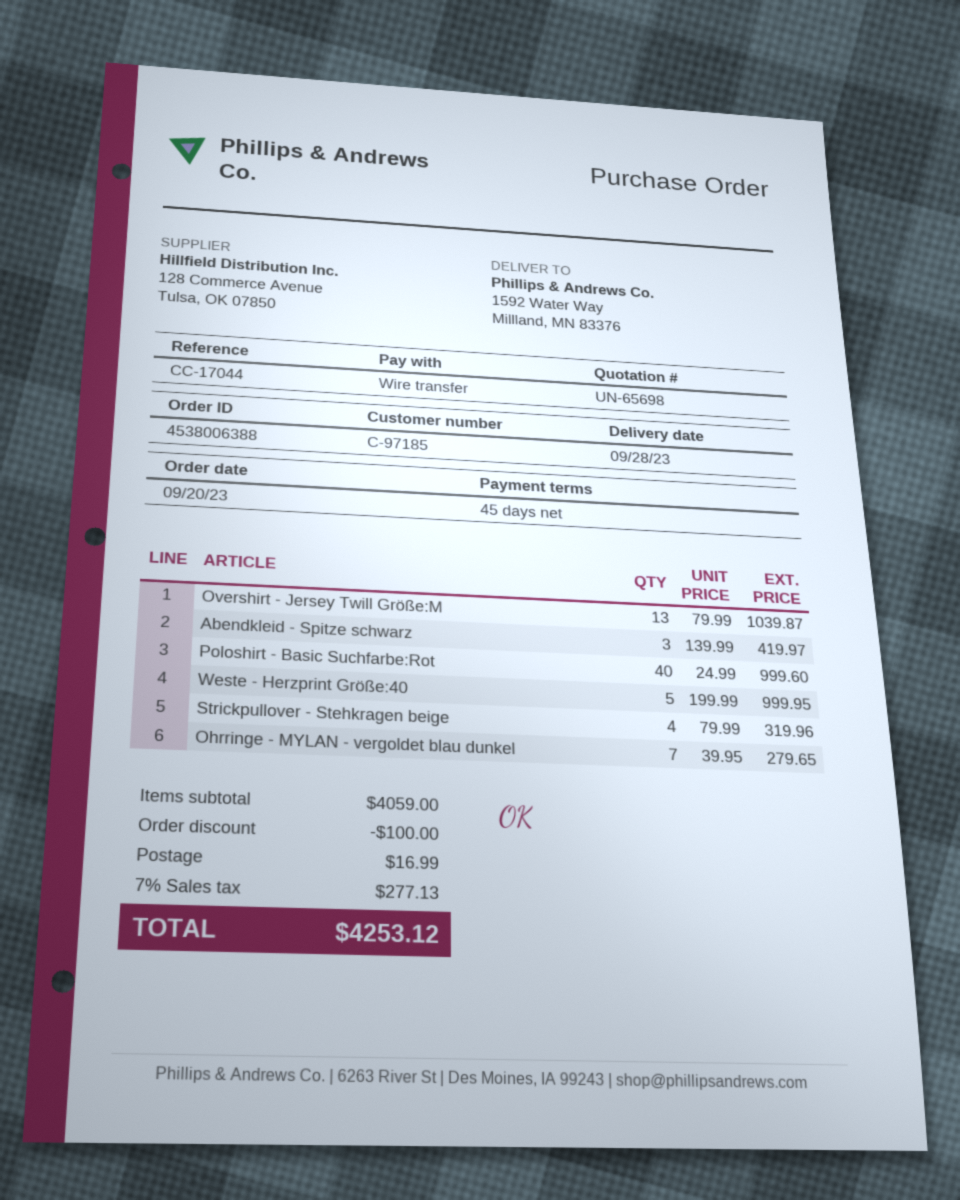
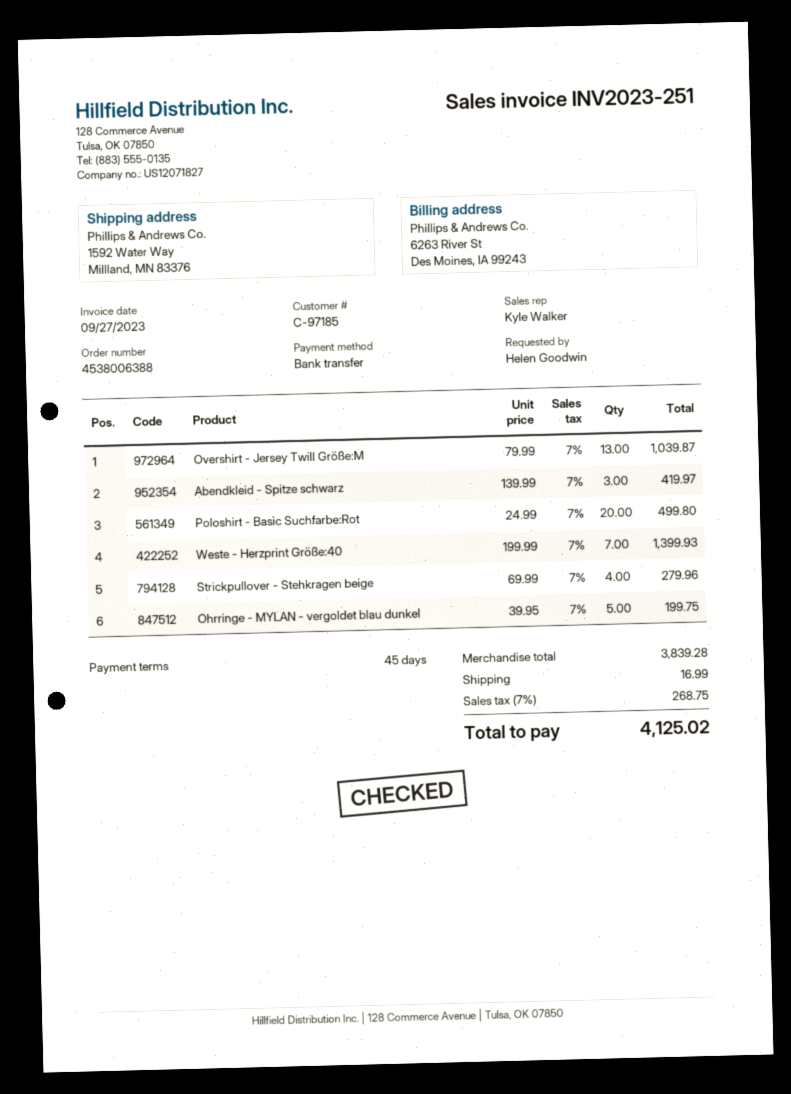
Poloshirt - Basic Suchfarbe:Rot: 40 x 24.99 = 999.60 -> 20 x 24.99 = 499.80
Weste - Herzprint Größe:40: 5 x 199.99 = 999.95 -> 7 x 199.99 = 1399.93
Strickpullover - Stehkragen beige: 4 x 79.99 = 319.96 -> 4 x 69.99 = 279.96
Ohrringe - MYLAN - vergoldet blau dunkel: 7 x 39.95 = 279.65 -> 5 x 39.95 = 199.75
subtotal: 4059.00 -> 3839.28
discount: 100.00 -> none
tax: 7% = 277.13 -> 7% = 268.75
total: 4253.12 -> 4125.02

